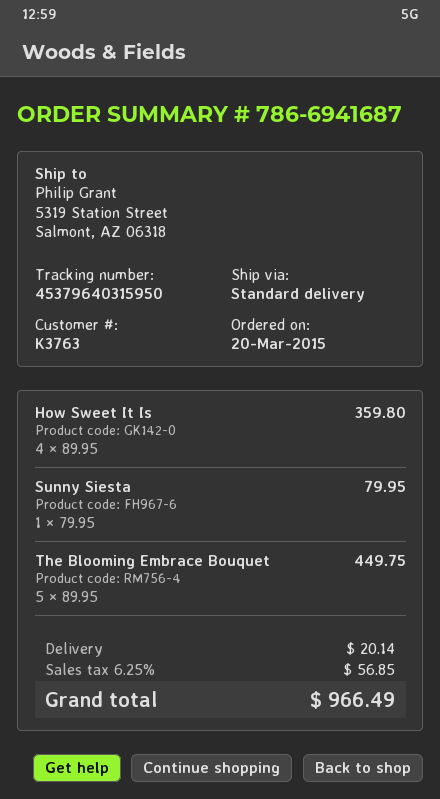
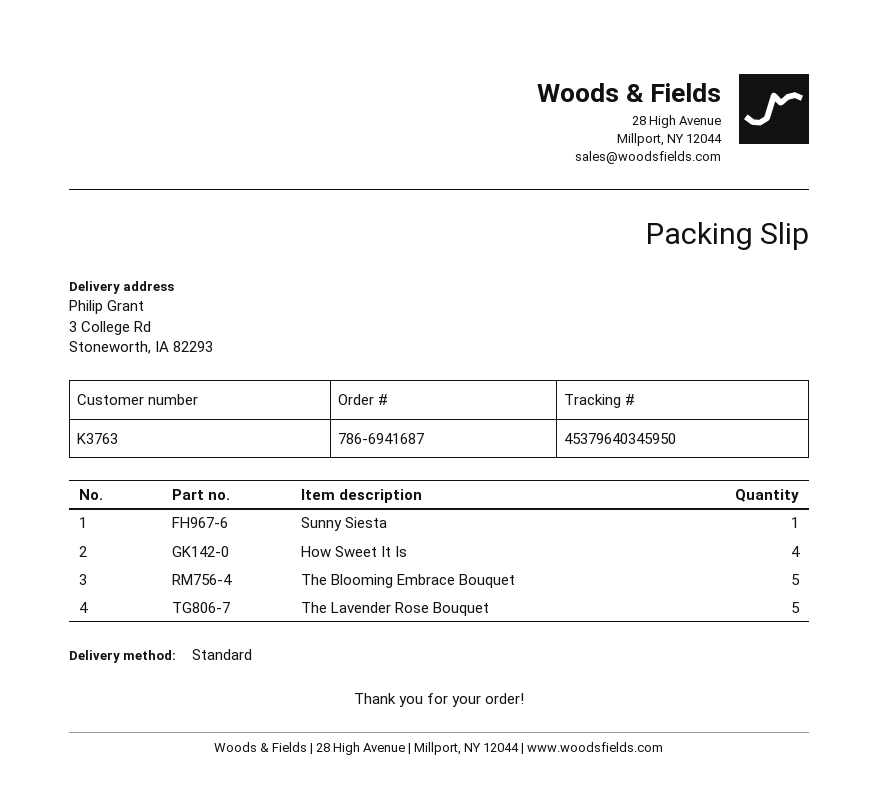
tracking number: 45379640315950 -> 45379640345950
ship to: 5319 Station Street, Salmont, AZ 06318 -> 3 College Rd, Stoneworth, IA 82293
The Lavender Rose Bouquet: none -> 5

